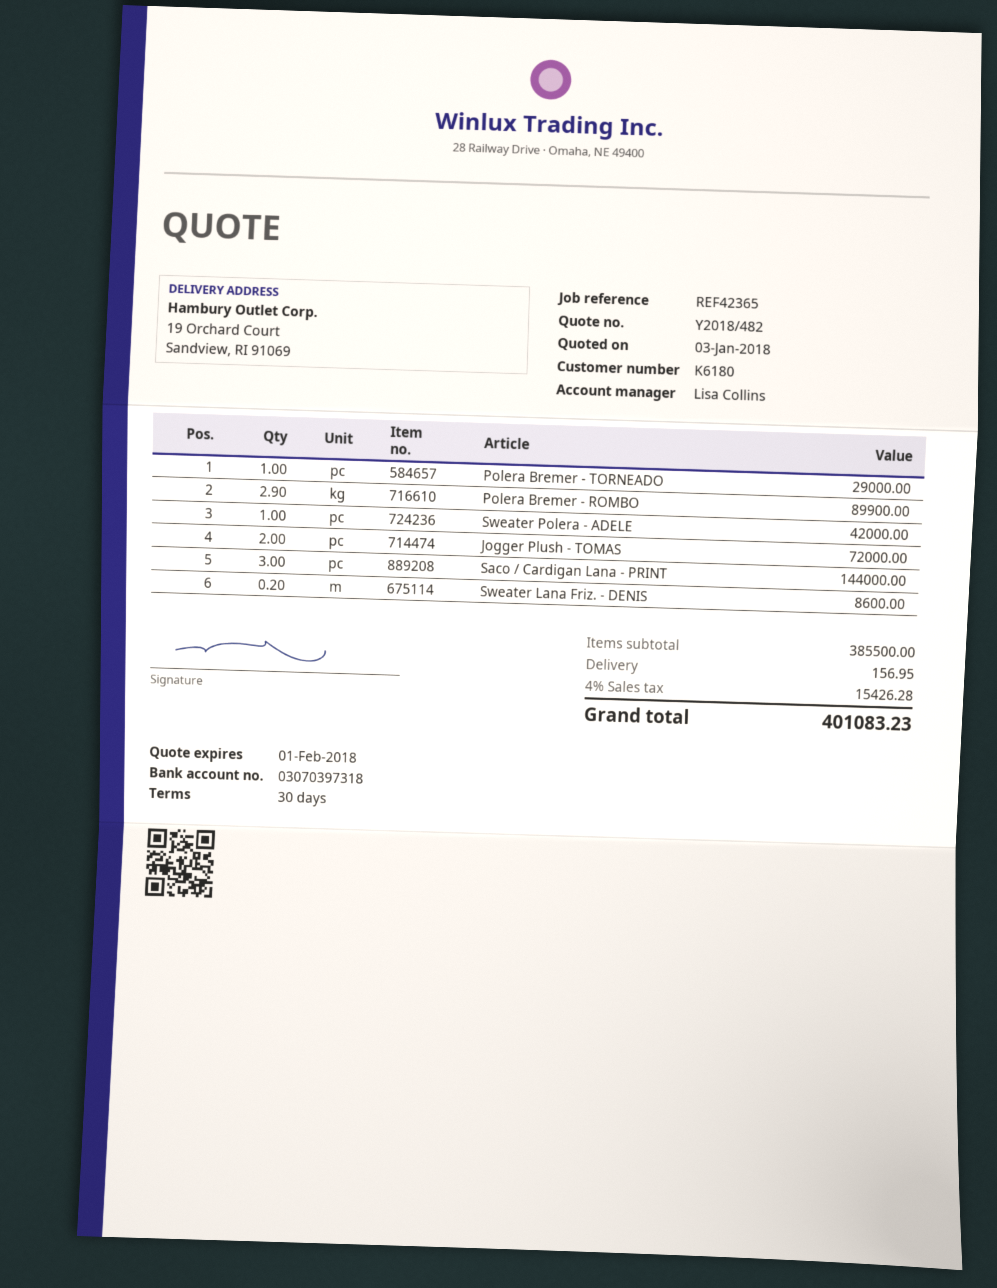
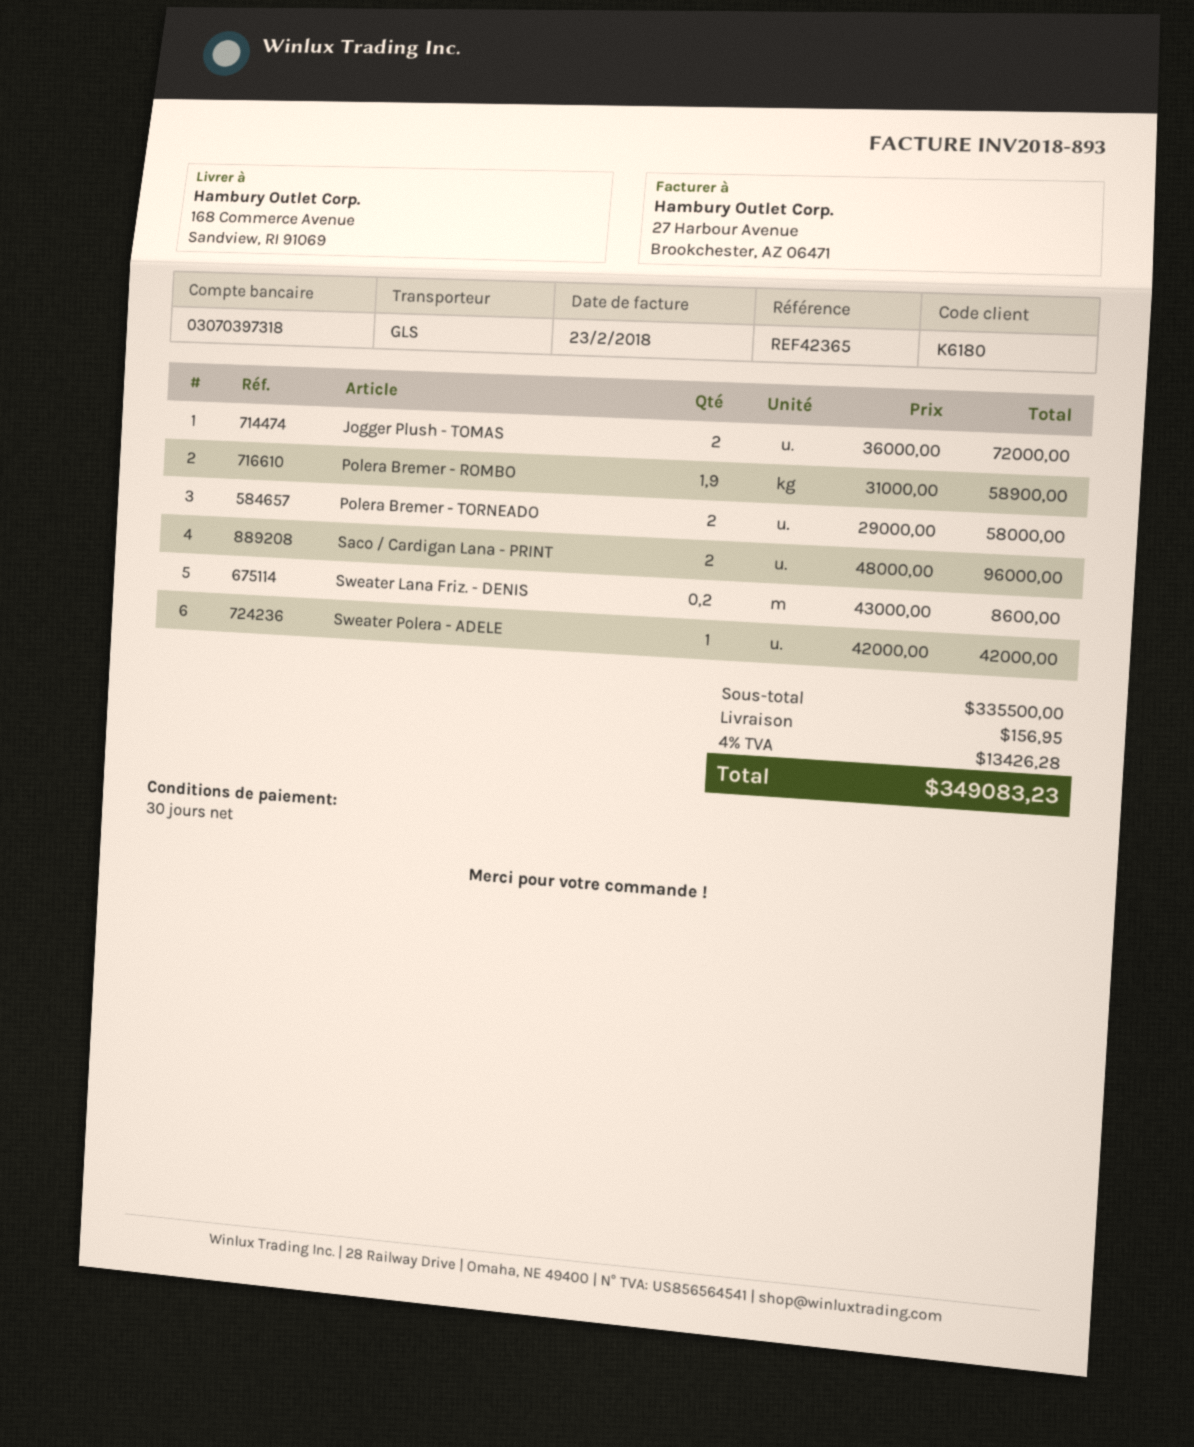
ship to: 19 Orchard Court, Sandview, RI 91069 -> 168 Commerce Avenue, Sandview, RI 91069
Polera Bremer - TORNEADO: 1 for 29000.00 -> 2 for 58000.00
Polera Bremer - ROMBO: 2.9 for 89900.00 -> 1.9 for 58900.00
Saco / Cardigan Lana - PRINT: 3 for 144000.00 -> 2 for 96000.00
subtotal: 385500.00 -> 335500.00
tax: 4% = 15426.28 -> 4% = 13426.28
total: 401083.23 -> 349083.23

